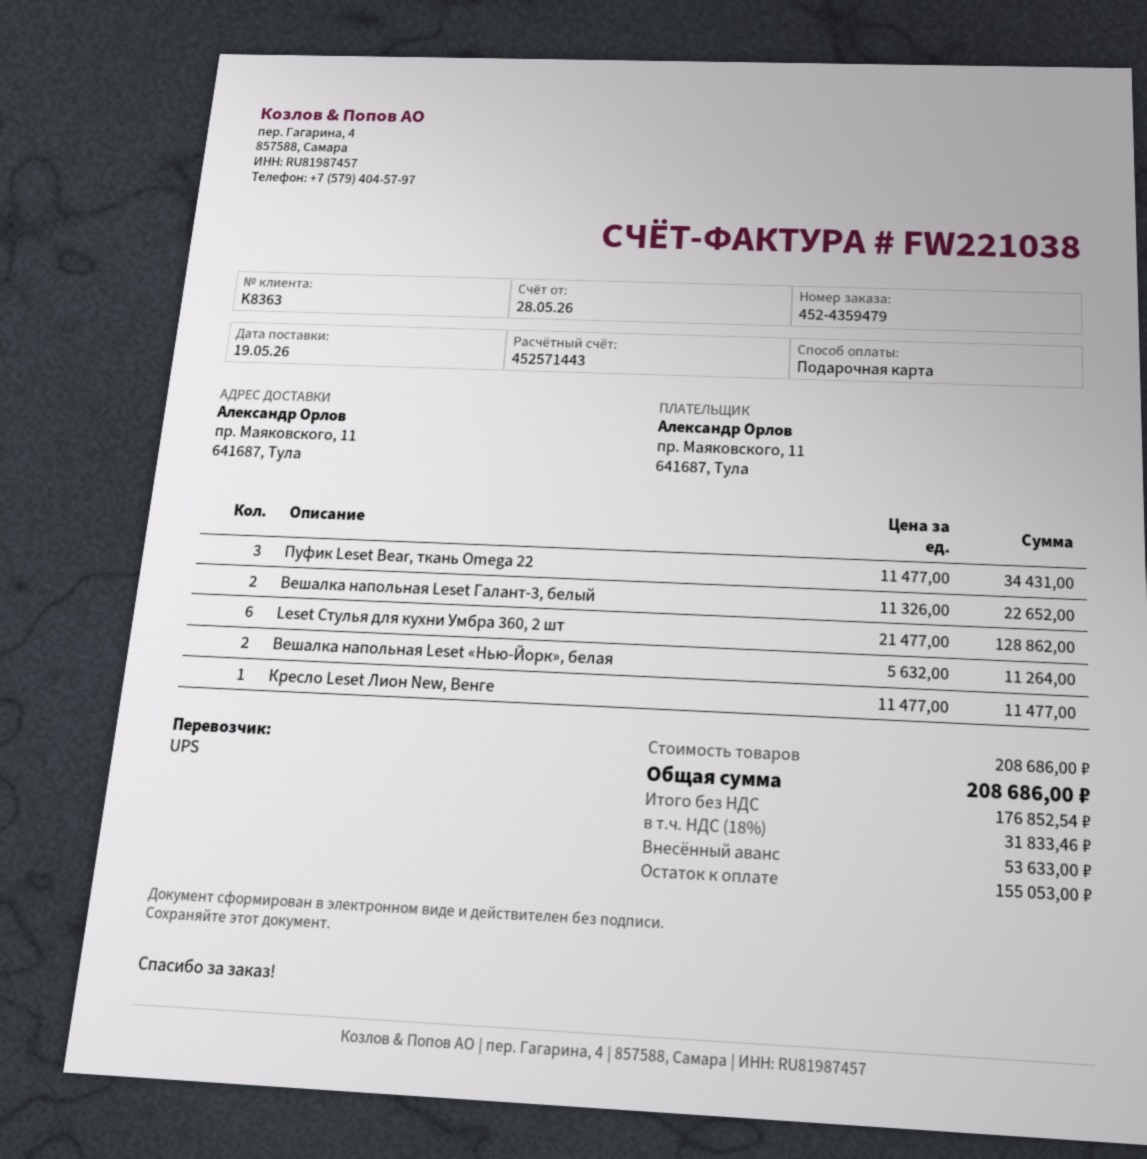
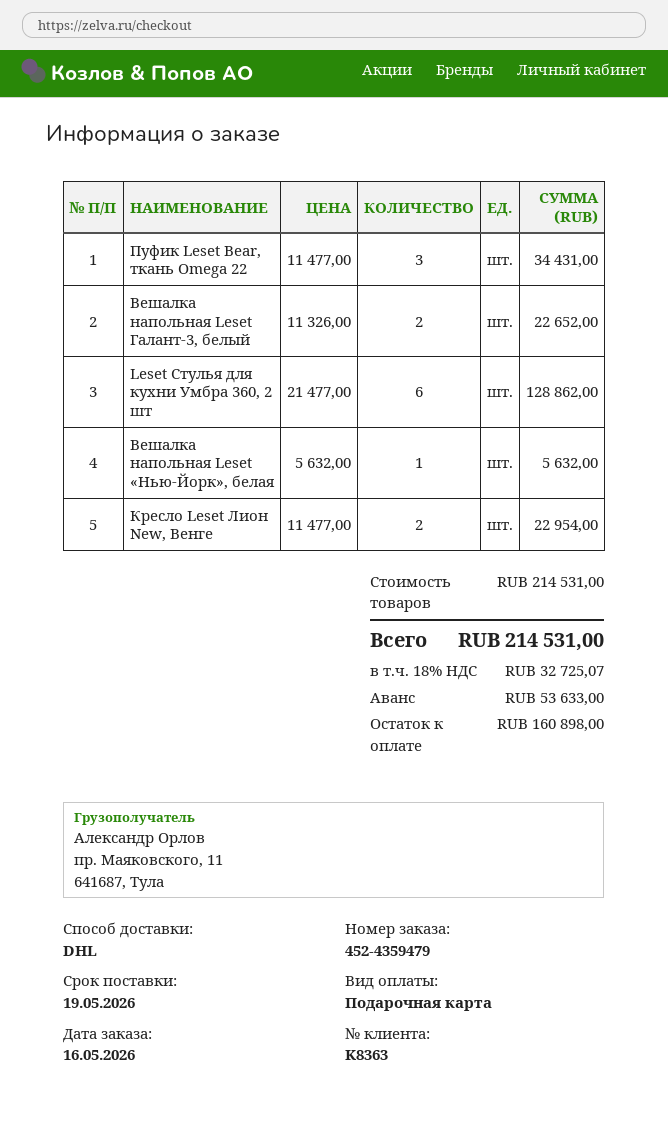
shipping method: UPS -> DHL
Вешалка напольная Leset «Нью-Йорк», белая: 2 x 5632.00 = 11264.00 -> 1 x 5632.00 = 5632.00
Кресло Leset Лион New, Венге: 1 x 11477.00 = 11477.00 -> 2 x 11477.00 = 22954.00
subtotal: 208686.00 -> 214531.00
tax: 18% = 31833.46 -> 18% = 32725.07
total: 208686.00 -> 214531.00
balance: 155053.00 -> 160898.00

